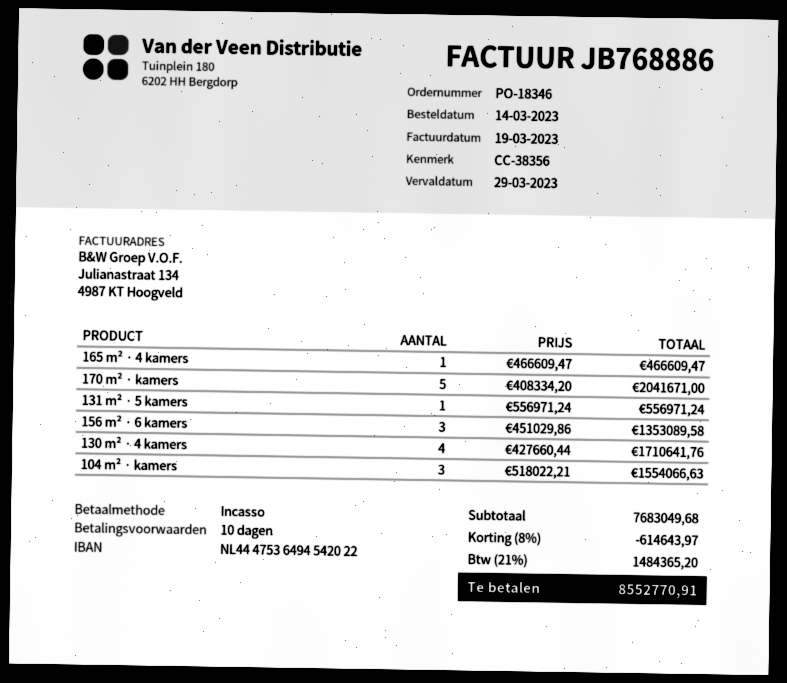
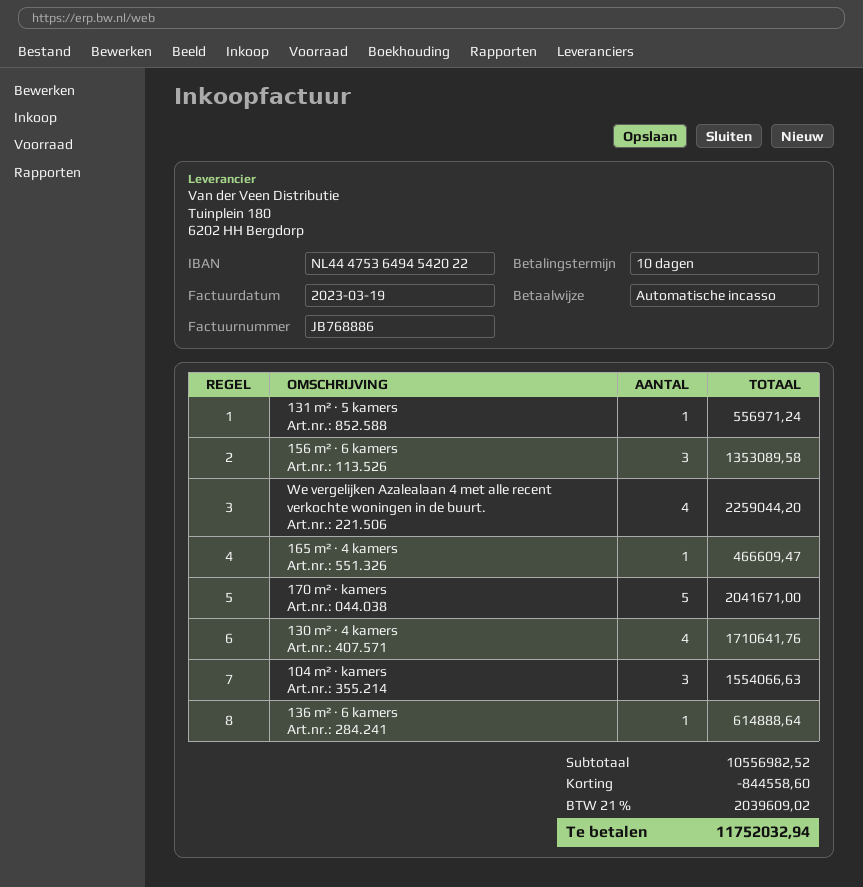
We vergelijken Azalealaan 4 met alle recent verkochte woningen in de buurt.: none -> 4 for 2259044.20
136 m² · 6 kamers: none -> 1 for 614888.64
subtotal: 7683049.68 -> 10556982.52
discount: 614643.97 -> 844558.60
tax: 21% = 1484365.20 -> 21% = 2039609.02
total: 8552770.91 -> 11752032.94

